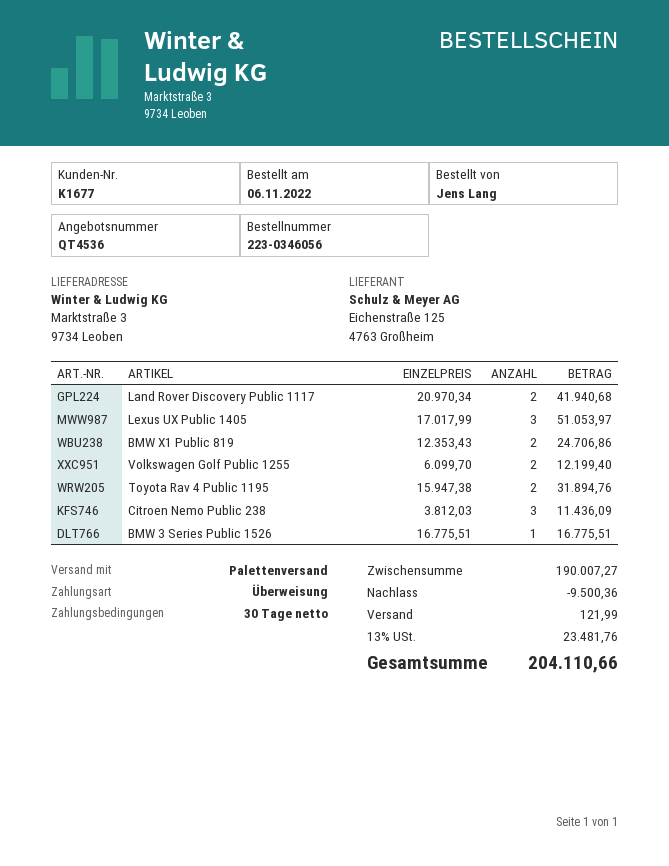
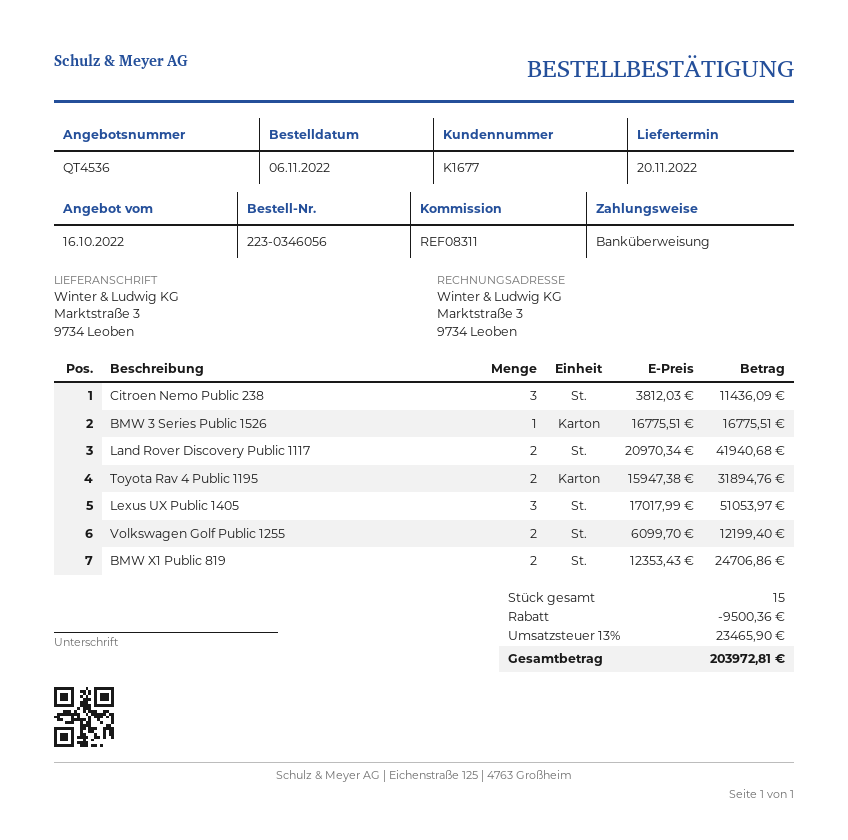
shipping: 121.99 -> none
tax: 13% = 23481.76 -> 13% = 23465.90
total: 204110.66 -> 203972.81

